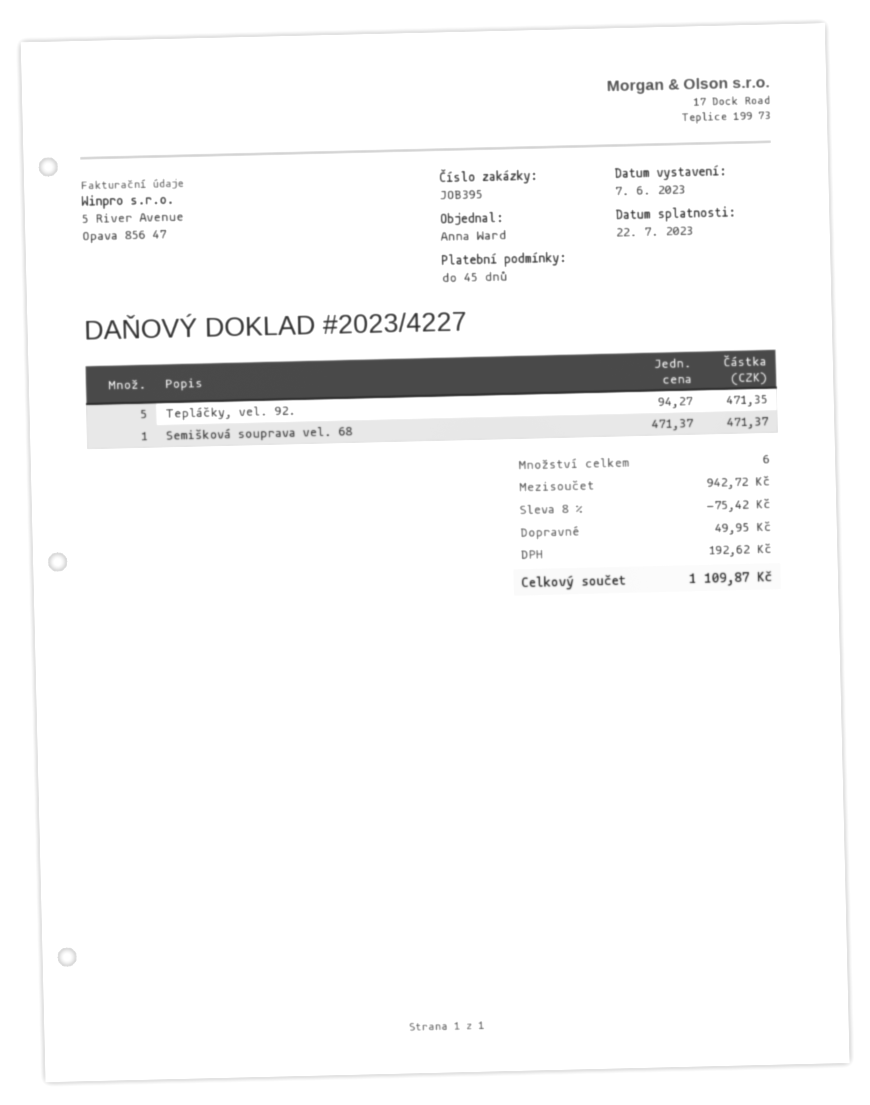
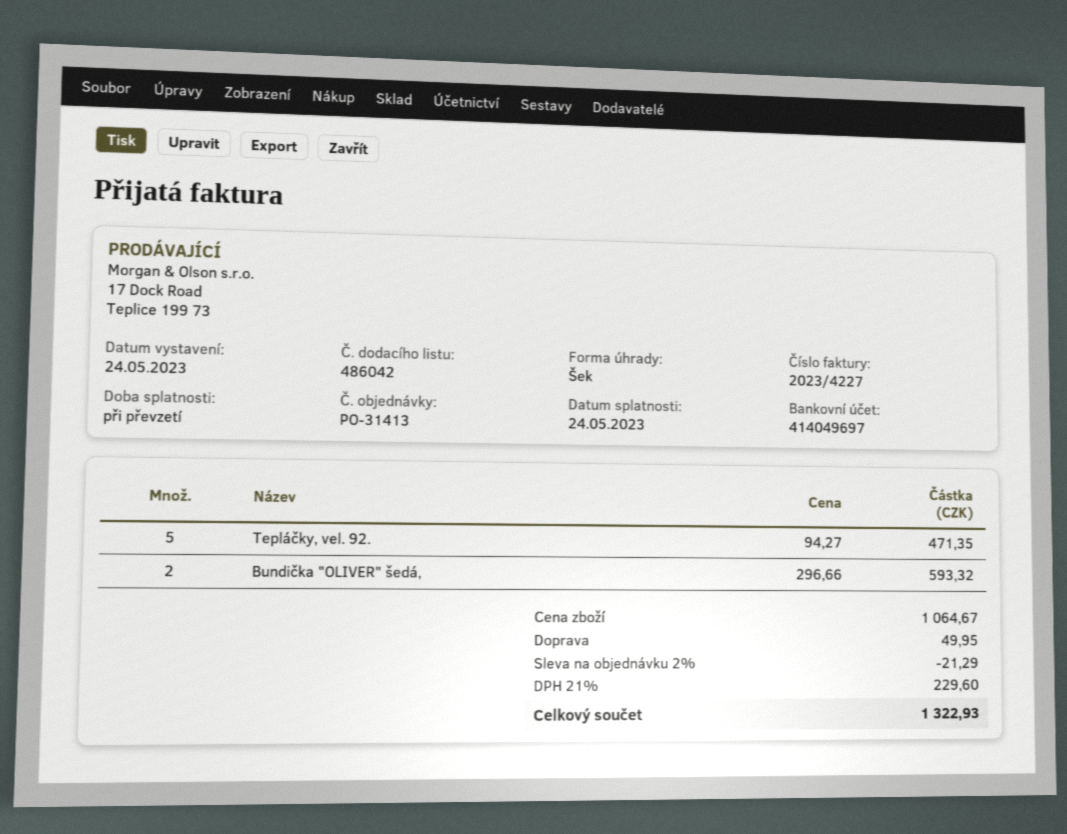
invoice date: 2023-06-07 -> 2023-05-24
payment terms: 45 days -> on receipt
due date: 2023-07-22 -> 2023-05-24
Semišková souprava vel. 68: 1 x 471.37 = 471.37 -> none
Bundička "OLIVER" šedá,: none -> 2 x 296.66 = 593.32
subtotal: 942.72 -> 1064.67
discount: 8% = 75.42 -> 2% = 21.29
tax: 192.62 -> 229.60
total: 1109.87 -> 1322.93

